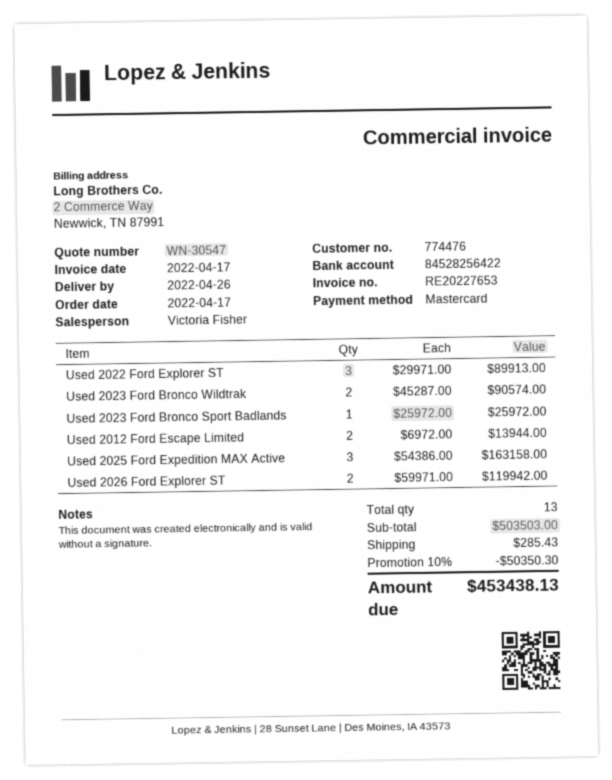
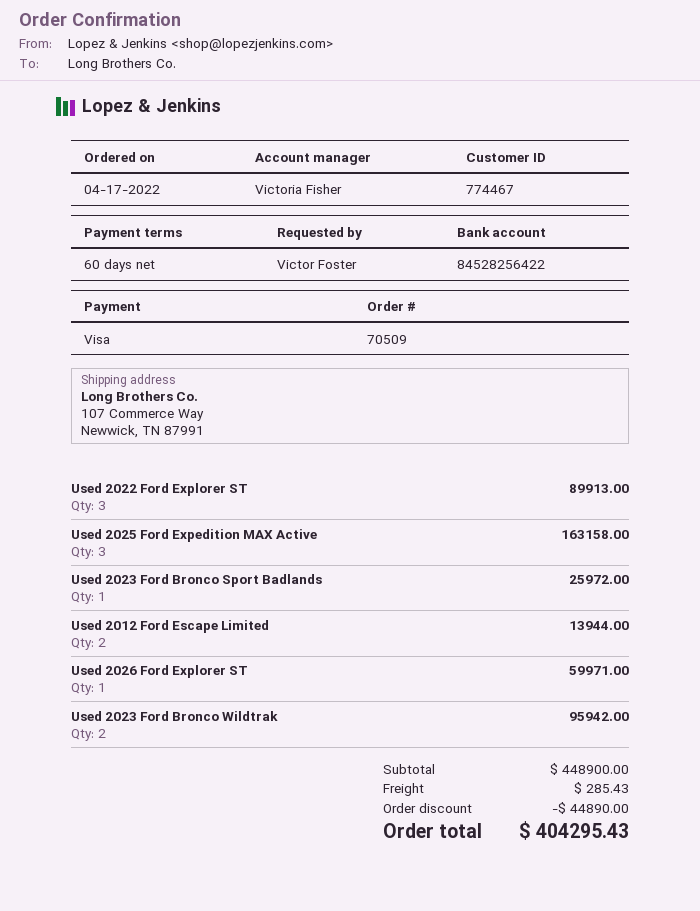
customer number: 774476 -> 774467
payment method: Mastercard -> Visa
Used 2023 Ford Bronco Wildtrak: 2 for 90574.00 -> 2 for 95942.00
Used 2026 Ford Explorer ST: 2 for 119942.00 -> 1 for 59971.00
subtotal: 503503.00 -> 448900.00
discount: 50350.30 -> 44890.00
total: 453438.13 -> 404295.43

